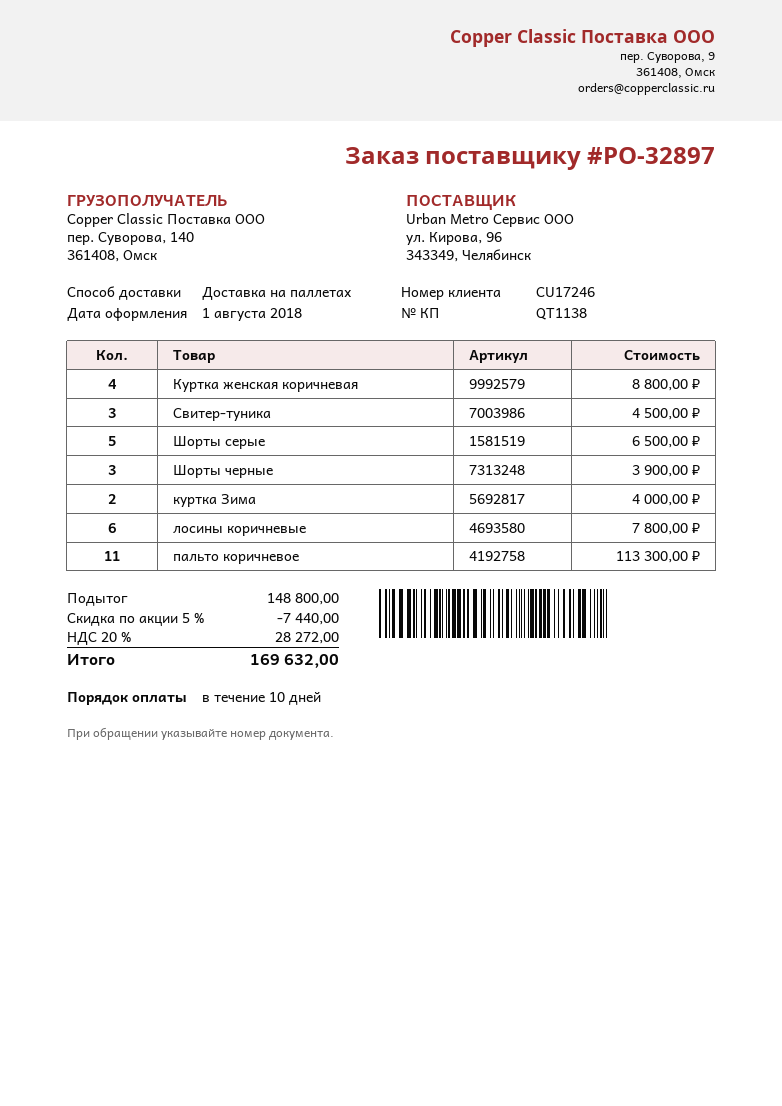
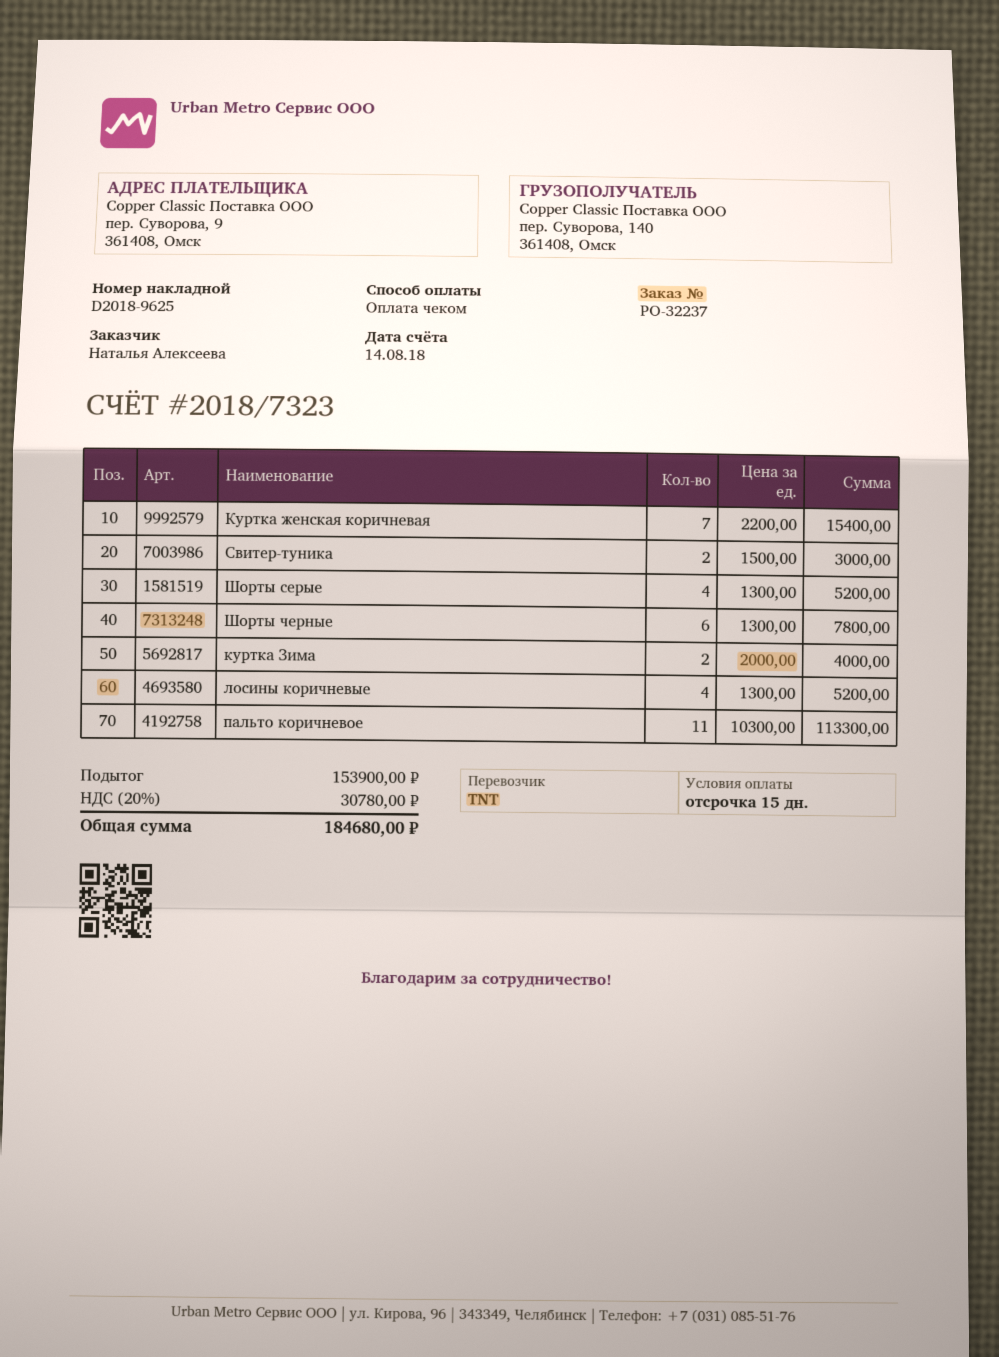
order number: PO-32897 -> PO-32237
payment terms: 10 days -> 15 days
shipping method: pallet freight -> TNT
Куртка женская коричневая: 4 for 8800.00 -> 7 for 15400.00
Свитер-туника: 3 for 4500.00 -> 2 for 3000.00
Шорты серые: 5 for 6500.00 -> 4 for 5200.00
Шорты черные: 3 for 3900.00 -> 6 for 7800.00
лосины коричневые: 6 for 7800.00 -> 4 for 5200.00
subtotal: 148800.00 -> 153900.00
discount: 5% = 7440.00 -> none
tax: 20% = 28272.00 -> 20% = 30780.00
total: 169632.00 -> 184680.00

